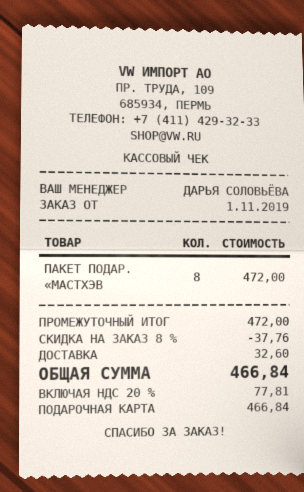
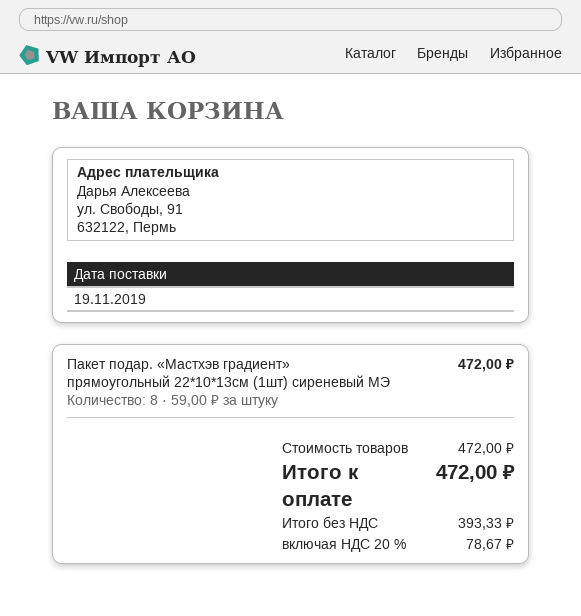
discount: 8% = 37.76 -> none
shipping: 32.60 -> none
tax: 20% = 77.81 -> 20% = 78.67
total: 466.84 -> 472.00

